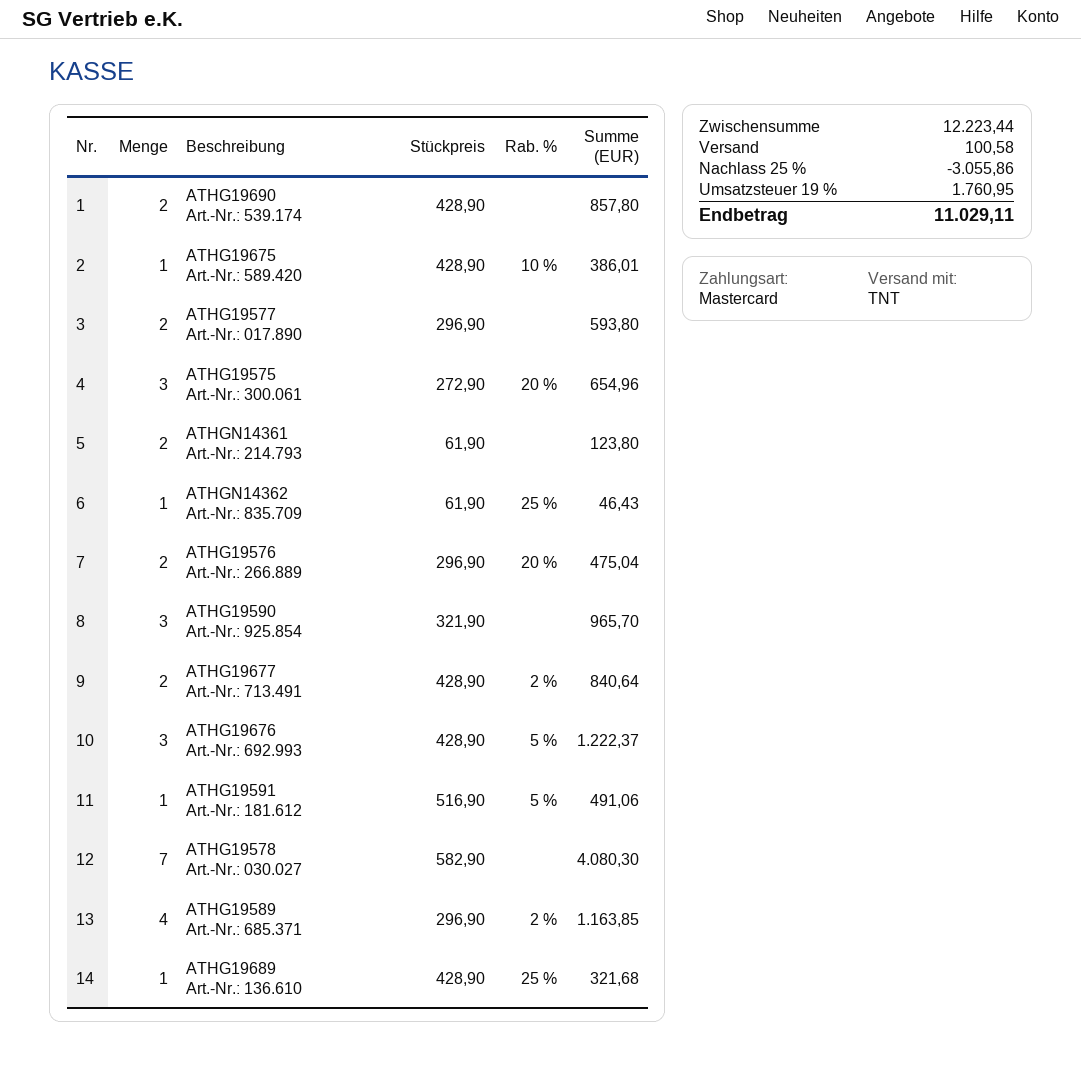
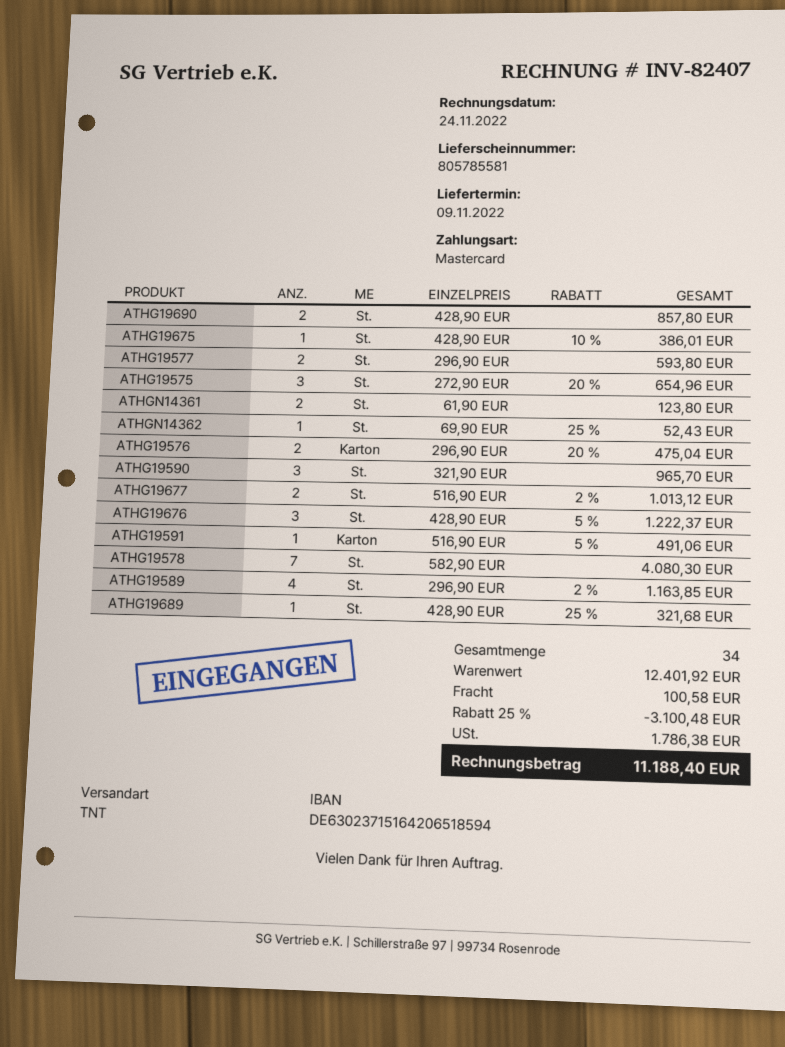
ATHGN14362: 1 x 61.90 - 25% = 46.43 -> 1 x 69.90 - 25% = 52.43
ATHG19677: 2 x 428.90 - 2% = 840.64 -> 2 x 516.90 - 2% = 1013.12
subtotal: 12223.44 -> 12401.92
discount: 25% = 3055.86 -> 25% = 3100.48
tax: 1760.95 -> 1786.38
total: 11029.11 -> 11188.40

